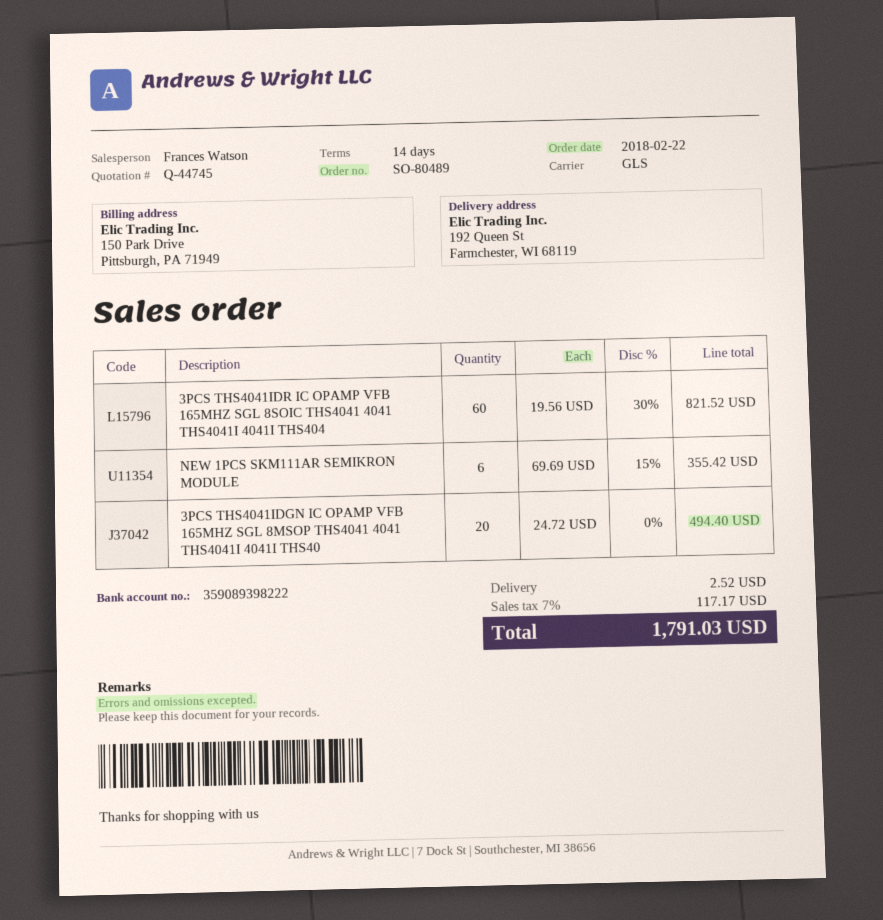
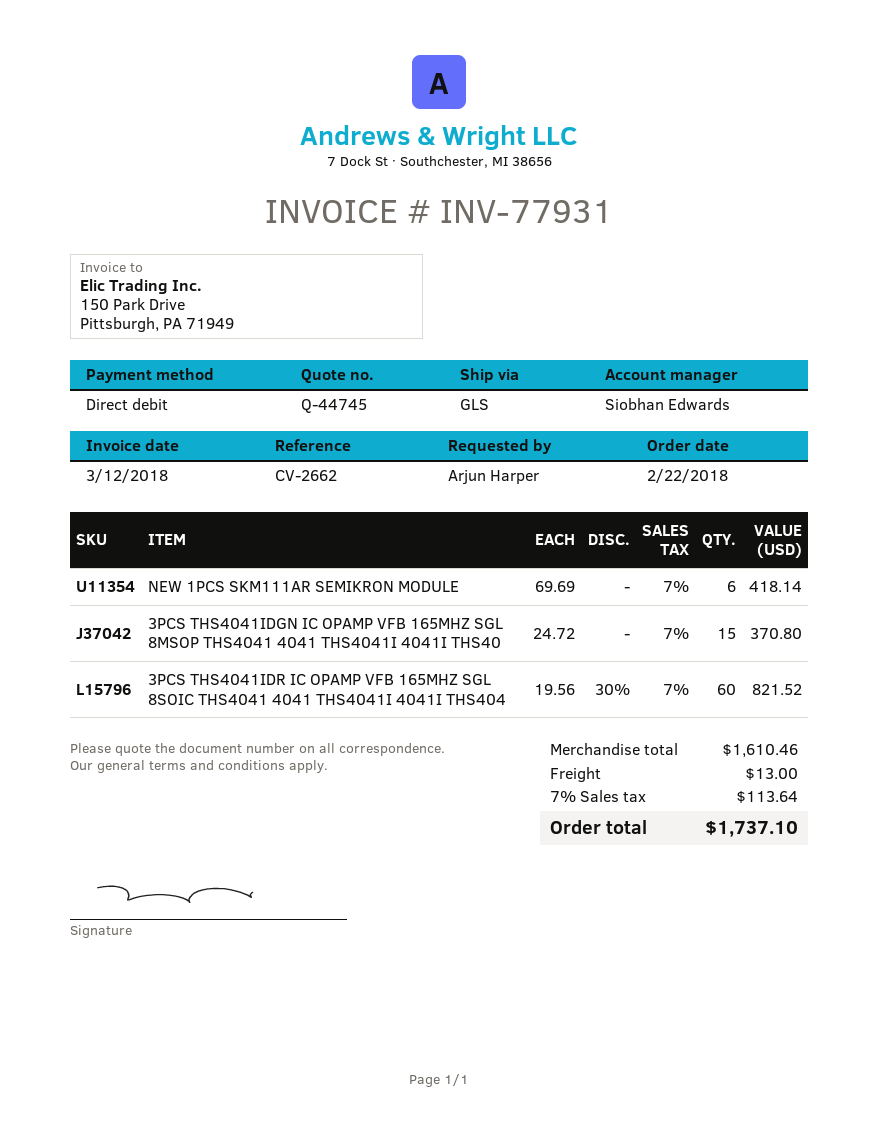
sales rep: Frances Watson -> Siobhan Edwards
NEW 1PCS SKM111AR SEMIKRON MODULE: 6 x 69.69 - 15% = 355.42 -> 6 x 69.69 = 418.14
3PCS THS4041IDGN IC OPAMP VFB 165MHZ SGL 8MSOP THS4041 4041 THS4041I 4041I THS40: 20 x 24.72 = 494.40 -> 15 x 24.72 = 370.80
shipping: 2.52 -> 13.00
tax: 7% = 117.17 -> 7% = 113.64
total: 1791.03 -> 1737.10

